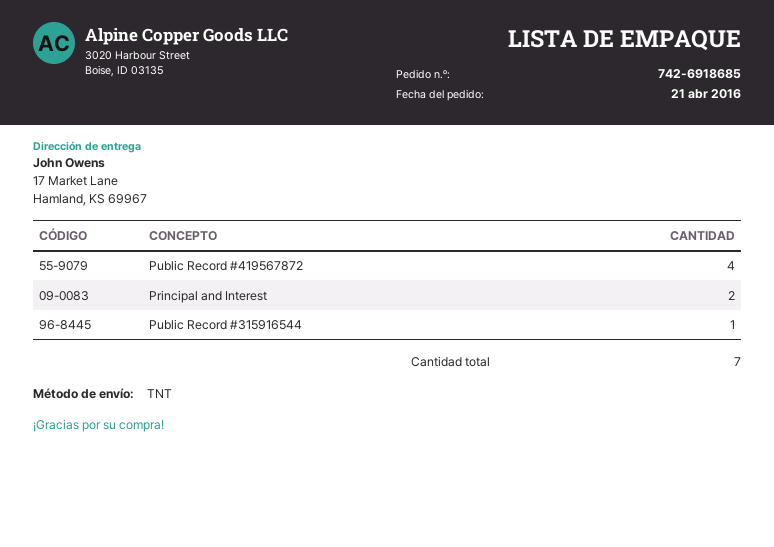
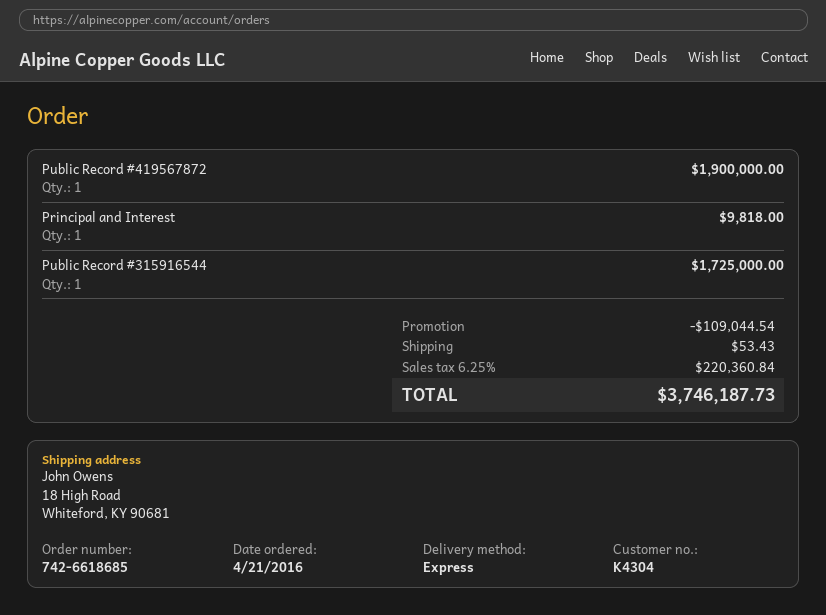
order number: 742-6918685 -> 742-6618685
shipping method: TNT -> express
ship to: 17 Market Lane, Hamland, KS 69967 -> 18 High Road, Whiteford, KY 90681
Public Record #419567872: 4 -> 1
Principal and Interest: 2 -> 1

